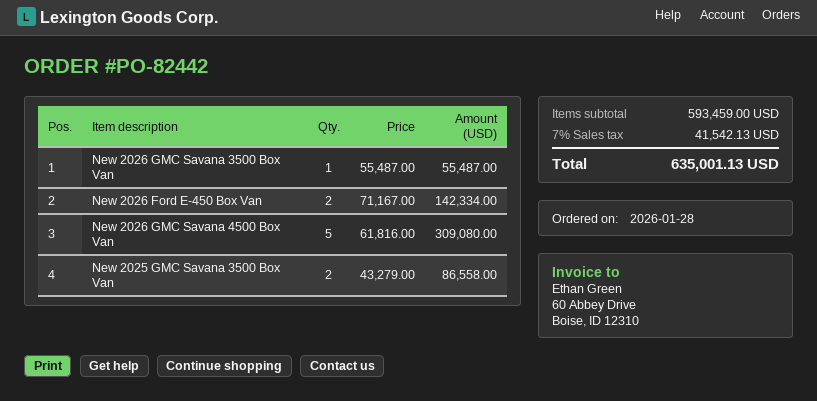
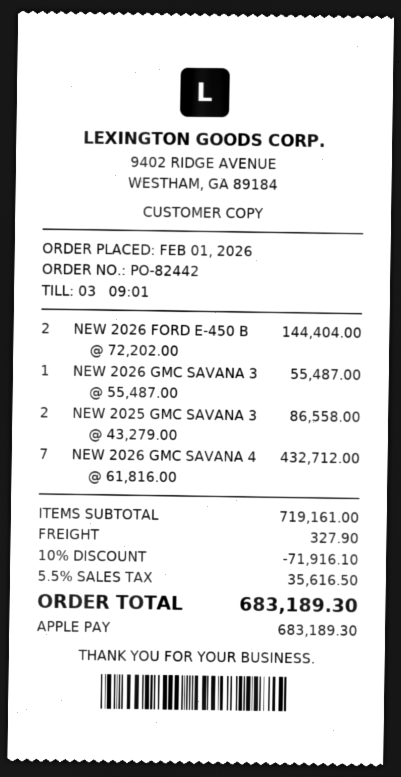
order date: 2026-01-28 -> 2026-02-01
New 2026 Ford E-450 Box Van: 2 x 71167.00 = 142334.00 -> 2 x 72202.00 = 144404.00
New 2026 GMC Savana 4500 Box Van: 5 x 61816.00 = 309080.00 -> 7 x 61816.00 = 432712.00
subtotal: 593459.00 -> 719161.00
discount: none -> 10% = 71916.10
shipping: none -> 327.90
tax: 7% = 41542.13 -> 5.5% = 35616.50
total: 635001.13 -> 683189.30

